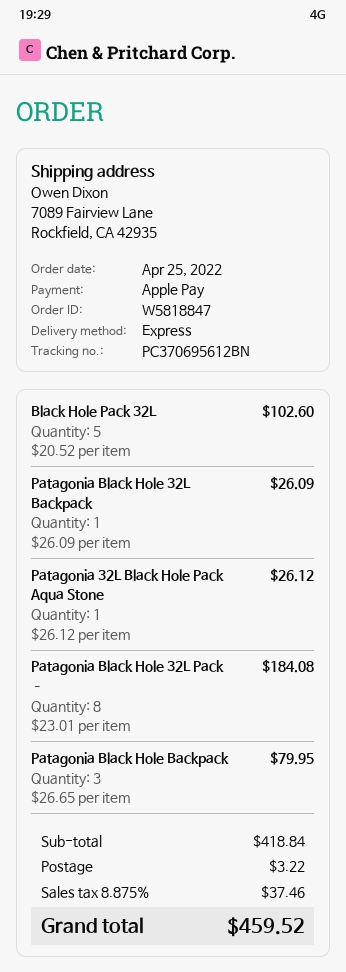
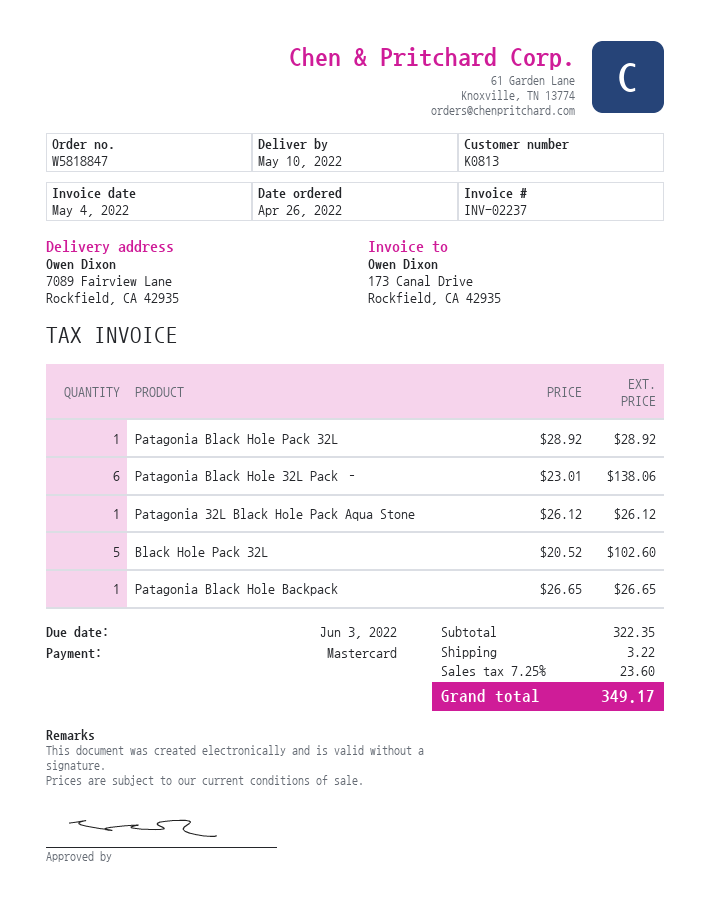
order date: 2022-04-25 -> 2022-04-26
payment method: Apple Pay -> Mastercard
Patagonia Black Hole 32L Backpack: 1 x 26.09 = 26.09 -> none
Patagonia Black Hole 32L Pack –: 8 x 23.01 = 184.08 -> 6 x 23.01 = 138.06
Patagonia Black Hole Backpack: 3 x 26.65 = 79.95 -> 1 x 26.65 = 26.65
Patagonia Black Hole Pack 32L: none -> 1 x 28.92 = 28.92
subtotal: 418.84 -> 322.35
tax: 8.875% = 37.46 -> 7.25% = 23.60
total: 459.52 -> 349.17

